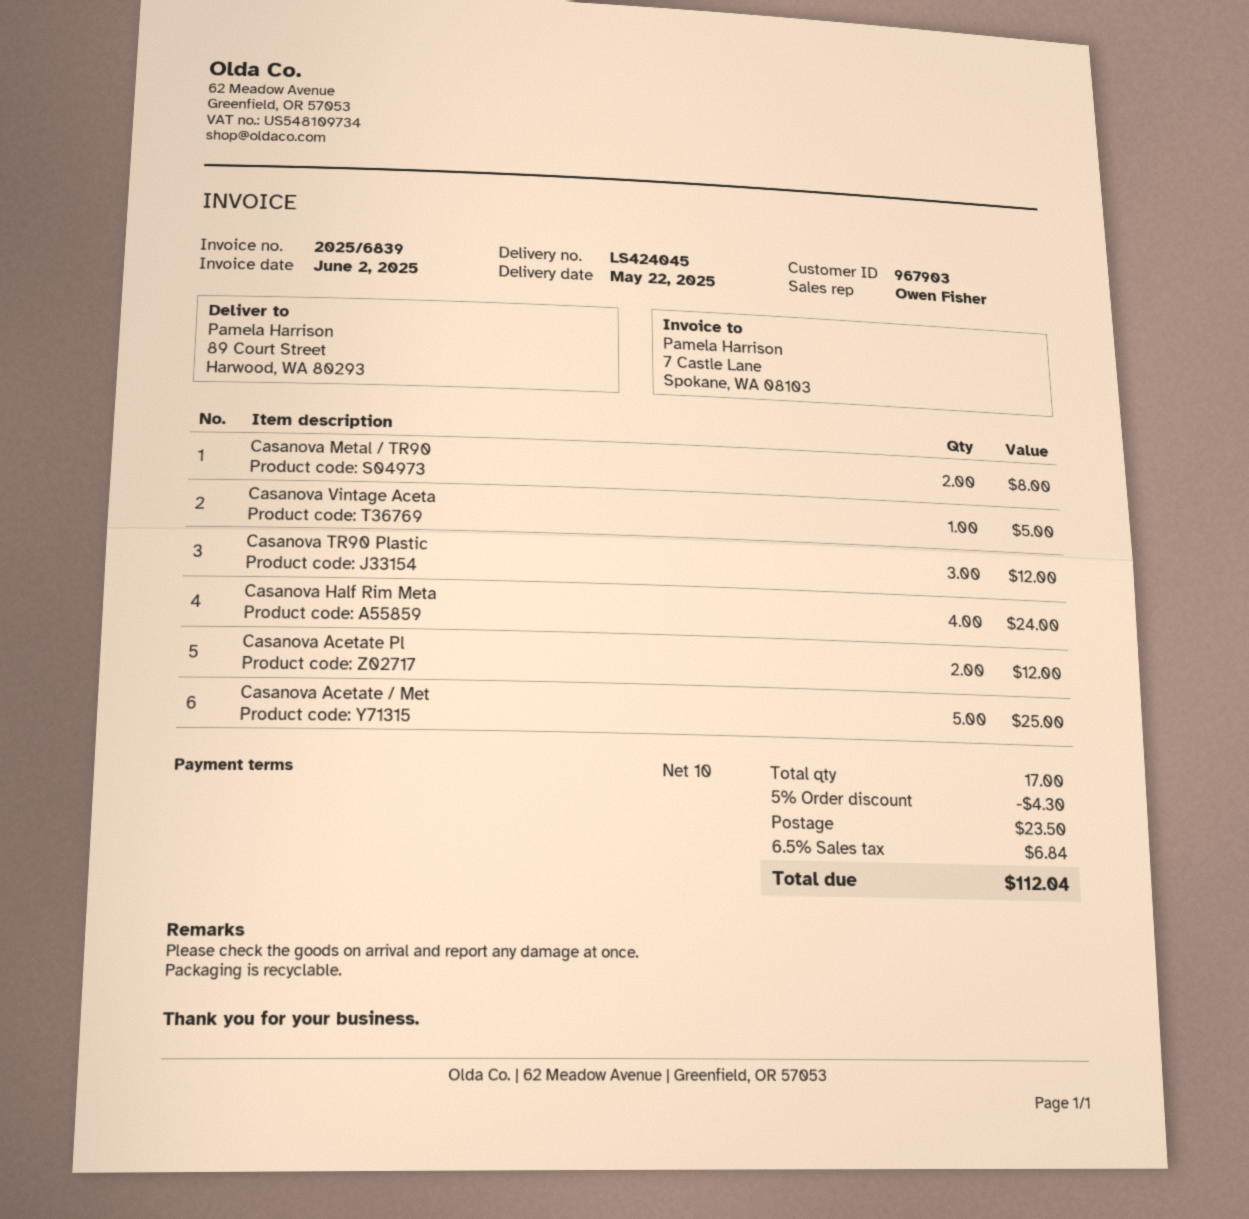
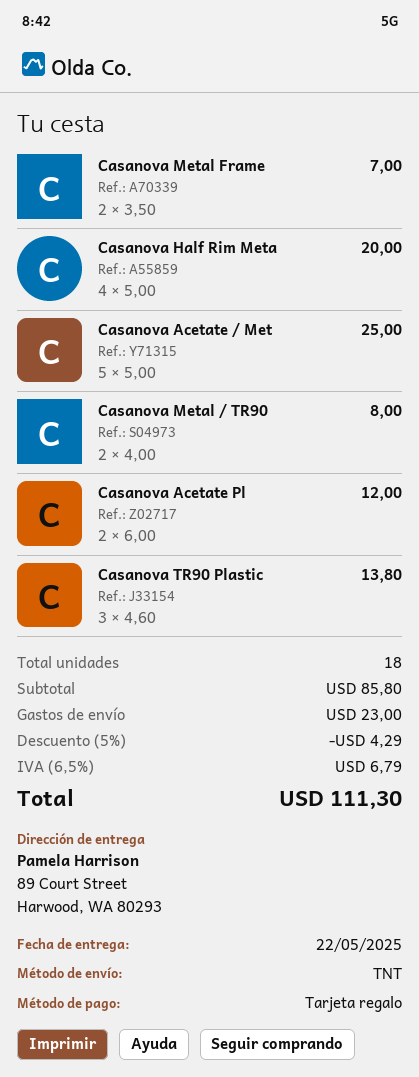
Casanova Vintage Aceta: 1 for 5.00 -> none
Casanova TR90 Plastic: 3 for 12.00 -> 3 for 13.80
Casanova Half Rim Meta: 4 for 24.00 -> 4 for 20.00
Casanova Metal Frame: none -> 2 for 7.00
total quantity: 17 -> 18
discount: 5% = 4.30 -> 5% = 4.29
shipping: 23.50 -> 23.00
tax: 6.5% = 6.84 -> 6.5% = 6.79
total: 112.04 -> 111.30

